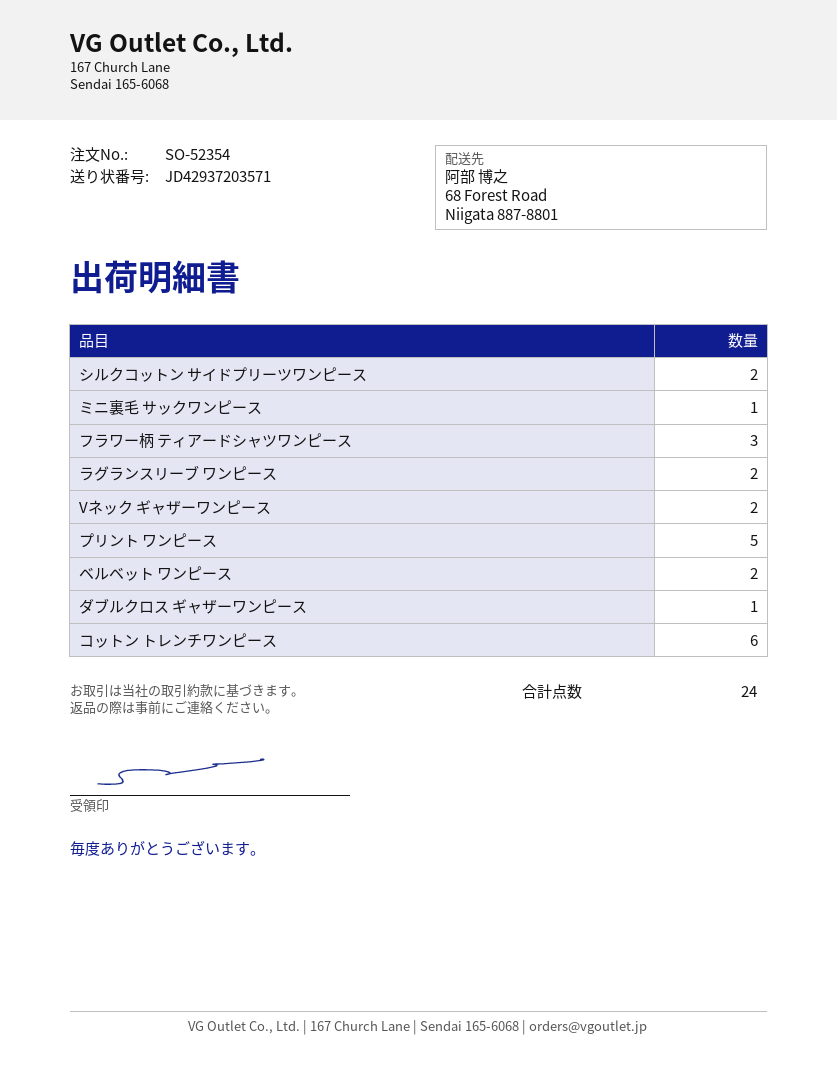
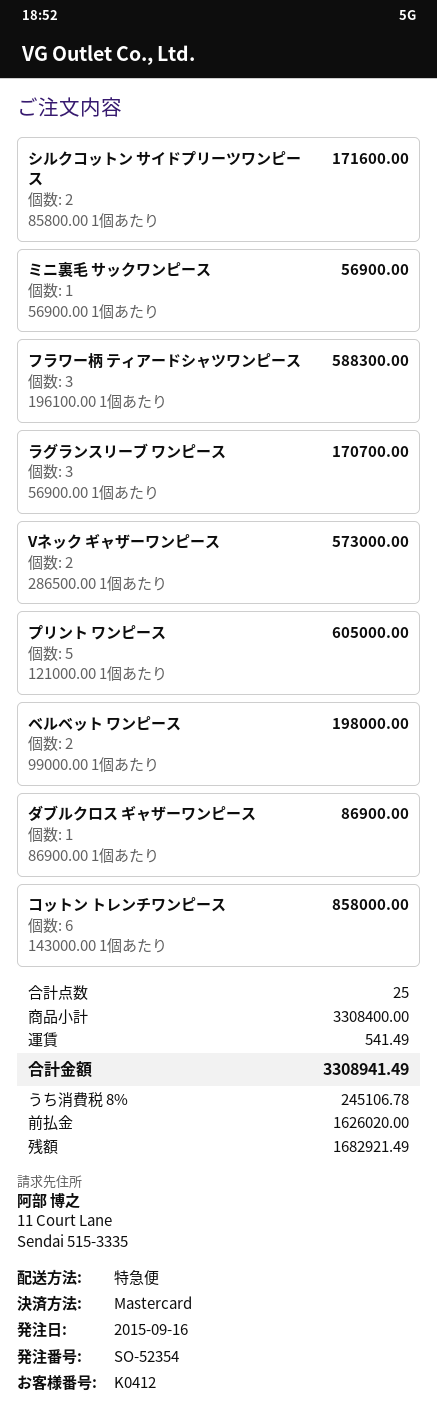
ラグランスリーブ ワンピース: 2 -> 3
total quantity: 24 -> 25

